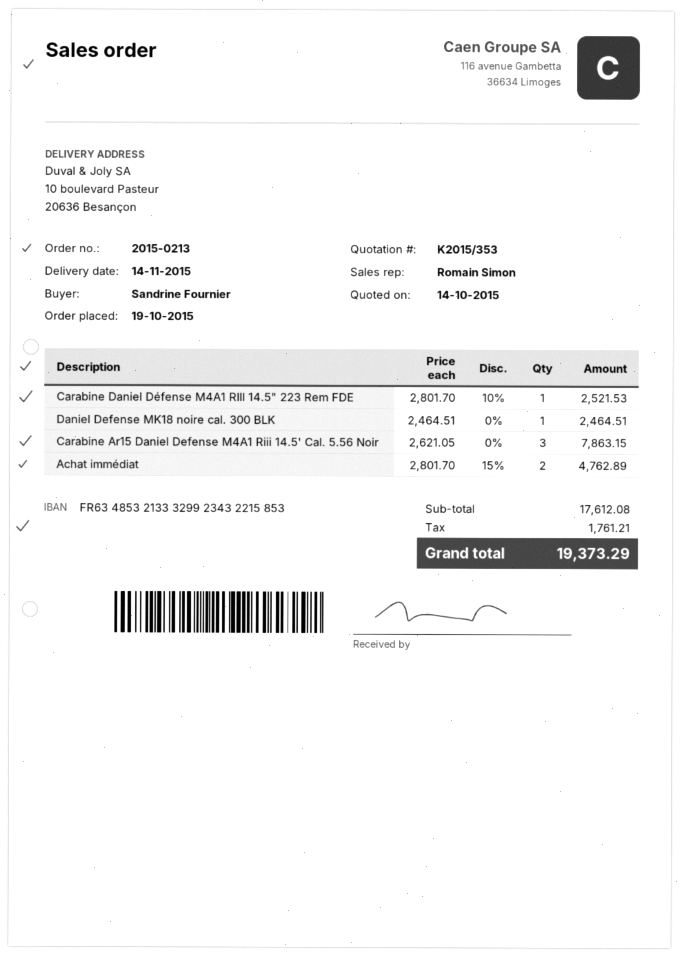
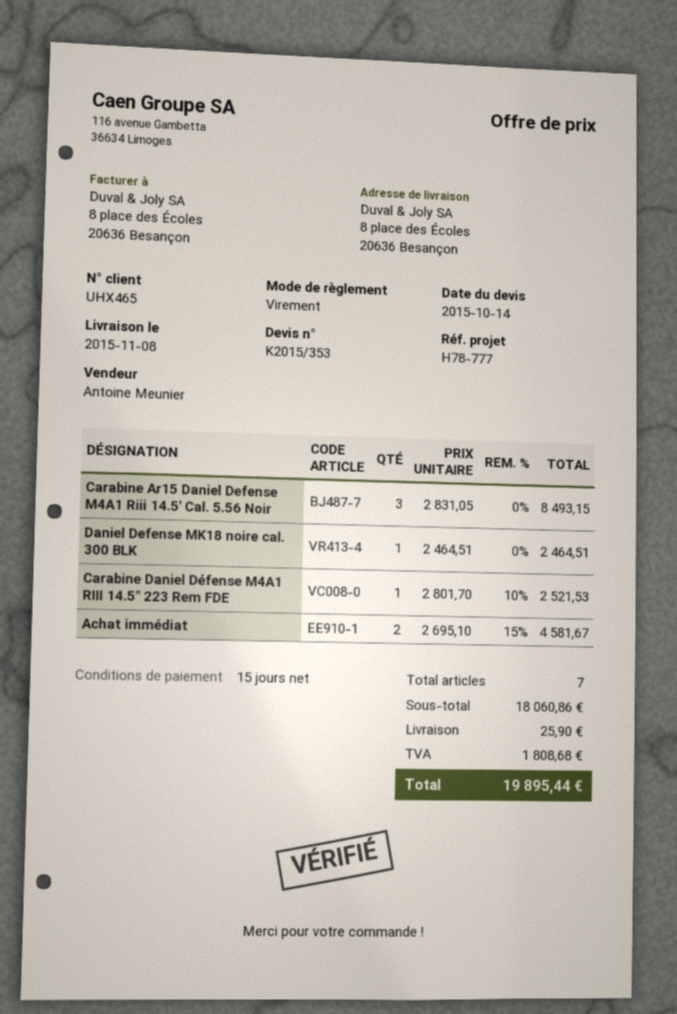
delivery date: 2015-11-14 -> 2015-11-08
sales rep: Romain Simon -> Antoine Meunier
ship to: 10 boulevard Pasteur, 20636 Besançon -> 8 place des Écoles, 20636 Besançon
Carabine Ar15 Daniel Defense M4A1 Riii 14.5' Cal. 5.56 Noir: 3 x 2621.05 = 7863.15 -> 3 x 2831.05 = 8493.15
Achat immédiat: 2 x 2801.70 - 15% = 4762.89 -> 2 x 2695.10 - 15% = 4581.67
subtotal: 17612.08 -> 18060.86
shipping: none -> 25.90
tax: 1761.21 -> 1808.68
total: 19373.29 -> 19895.44

